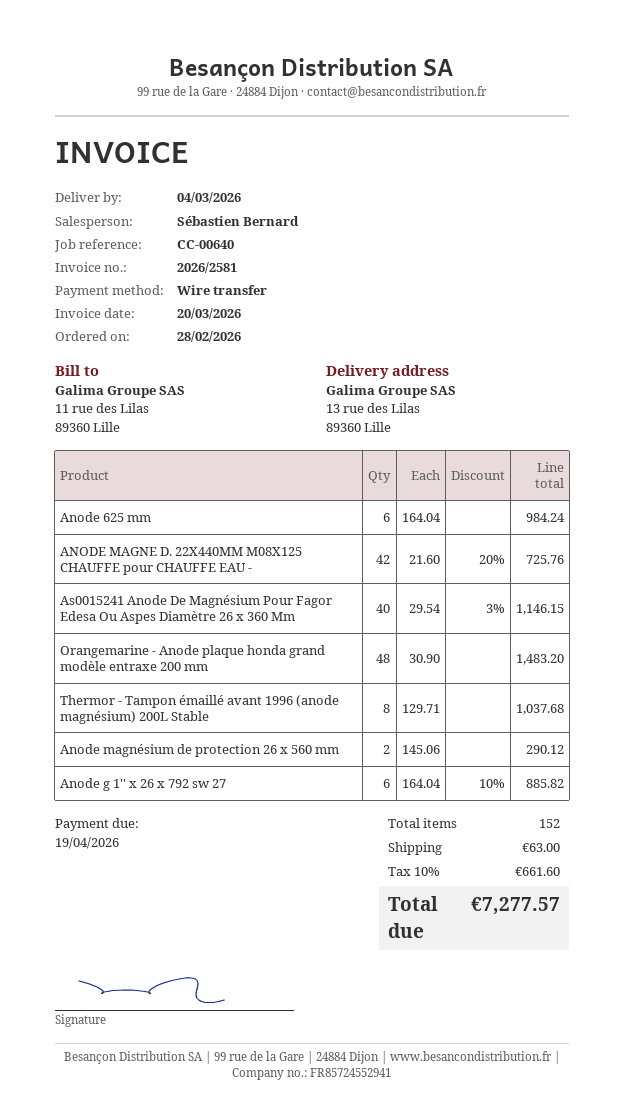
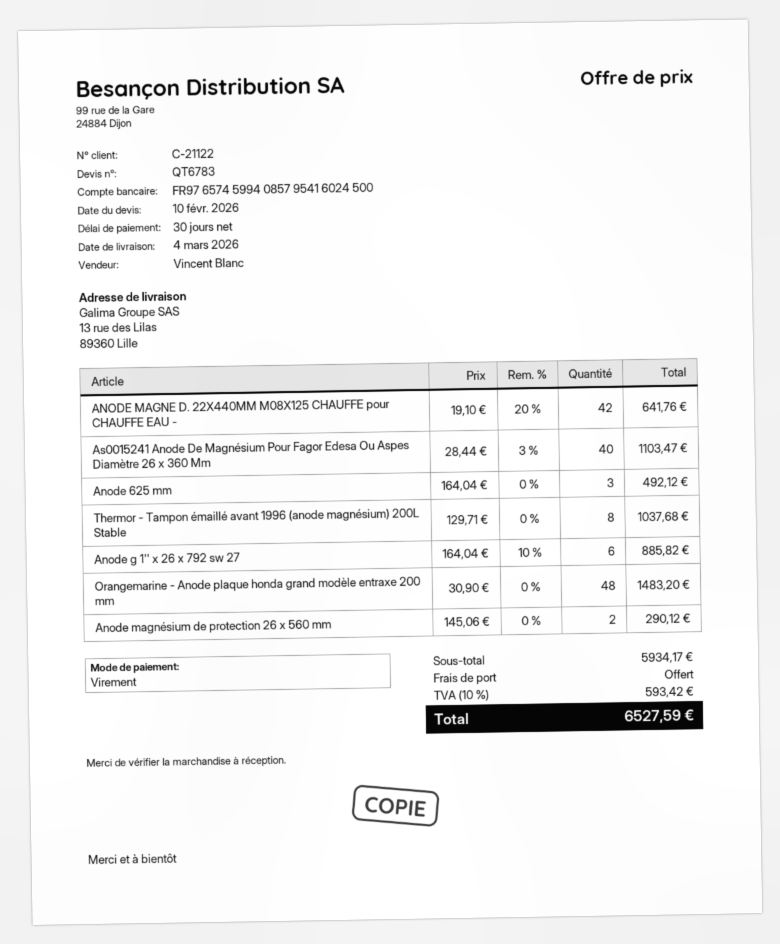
sales rep: Sébastien Bernard -> Vincent Blanc
Anode 625 mm: 6 x 164.04 = 984.24 -> 3 x 164.04 = 492.12
ANODE MAGNE D. 22X440MM M08X125 CHAUFFE pour CHAUFFE EAU -: 42 x 21.60 - 20% = 725.76 -> 42 x 19.10 - 20% = 641.76
As0015241 Anode De Magnésium Pour Fagor Edesa Ou Aspes Diamètre 26 x 360 Mm: 40 x 29.54 - 3% = 1146.15 -> 40 x 28.44 - 3% = 1103.47
shipping: 63.00 -> 0.00
tax: 10% = 661.60 -> 10% = 593.42
total: 7277.57 -> 6527.59

